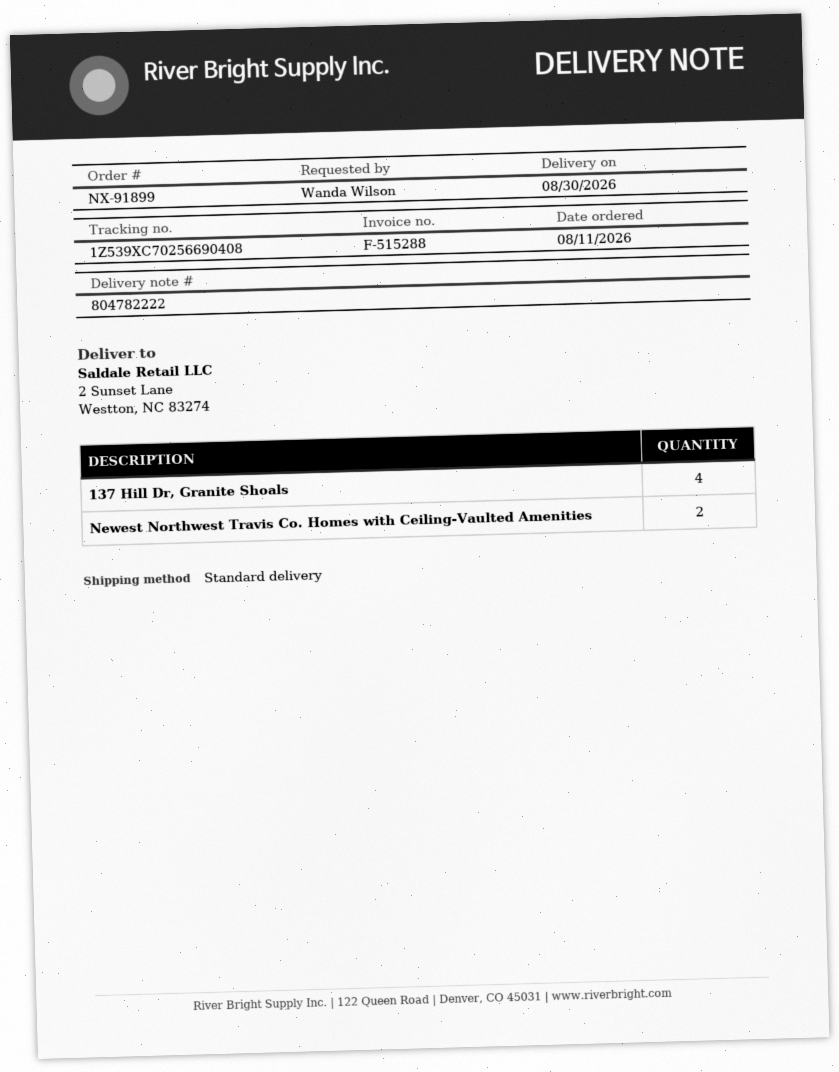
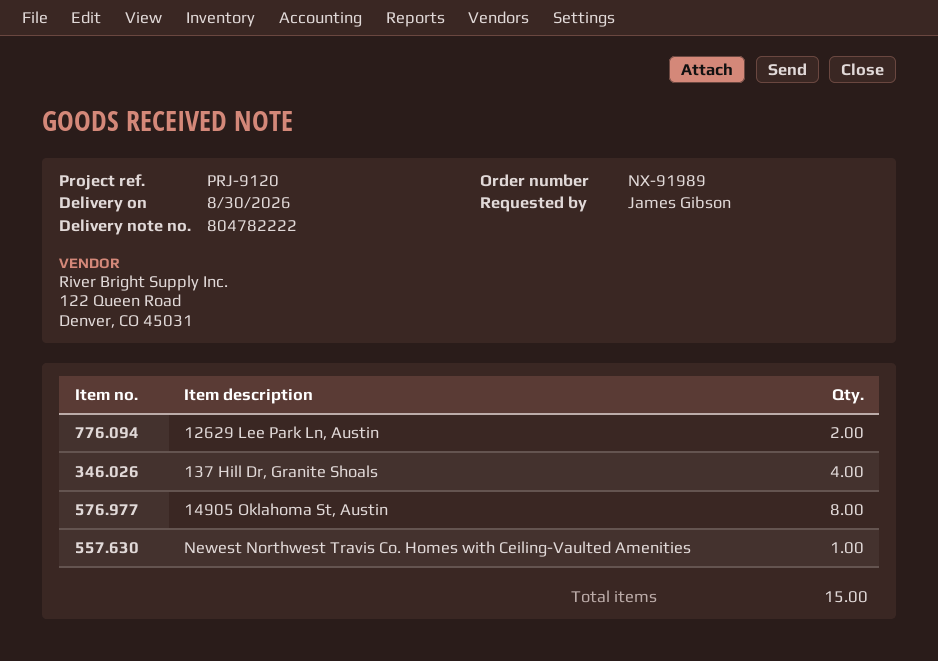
order number: NX-91899 -> NX-91989
ordered by: Wanda Wilson -> James Gibson
Newest Northwest Travis Co. Homes with Ceiling-Vaulted Amenities: 2 -> 1
12629 Lee Park Ln, Austin: none -> 2
14905 Oklahoma St, Austin: none -> 8

